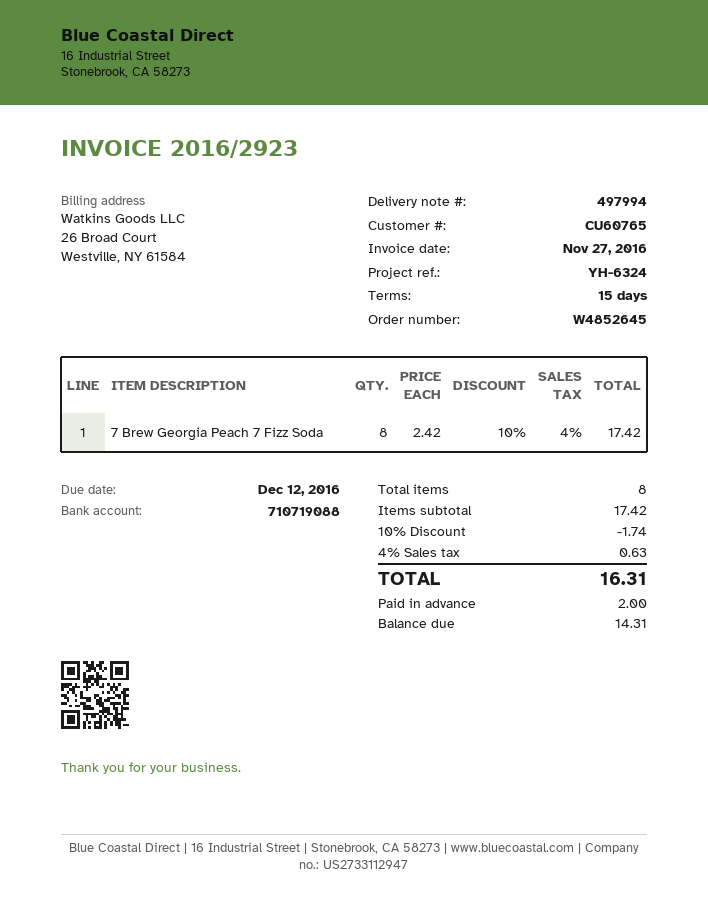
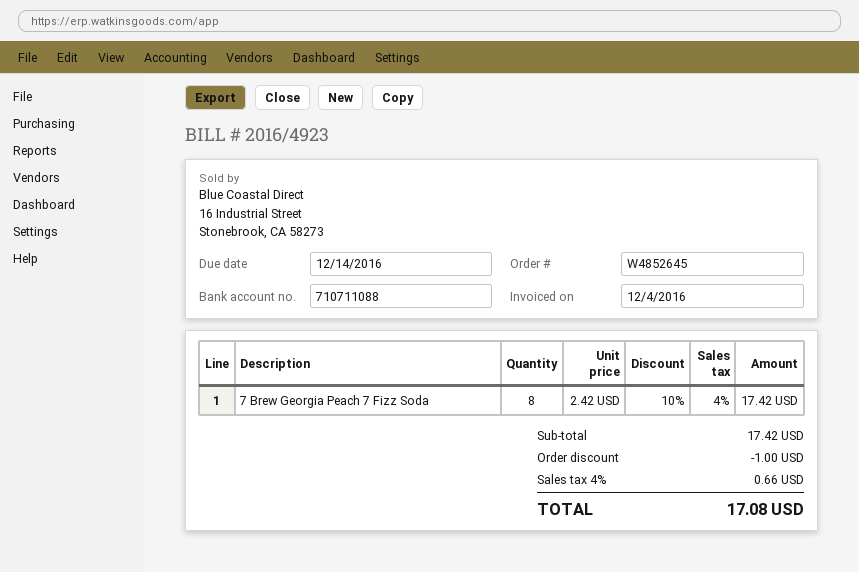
invoice number: 2016/2923 -> 2016/4923
invoice date: 2016-11-27 -> 2016-12-04
due date: 2016-12-12 -> 2016-12-14
bank account: 710719088 -> 710711088
discount: 1.74 -> 1.00
tax: 4% = 0.63 -> 4% = 0.66
total: 16.31 -> 17.08

